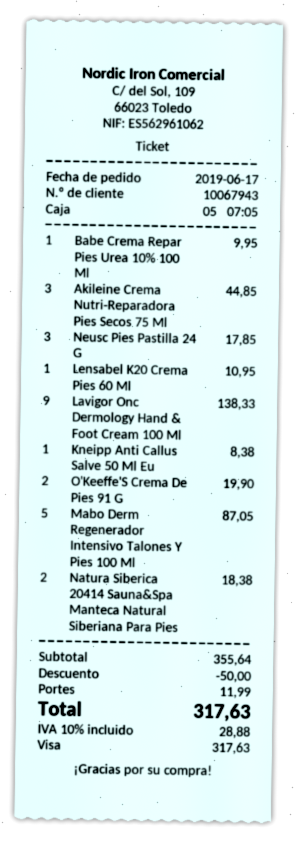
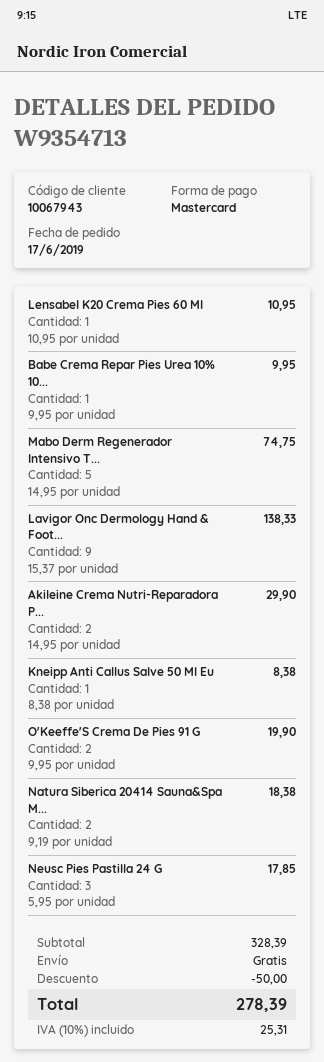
payment method: Visa -> Mastercard
Akileine Crema Nutri-Reparadora Pies Secos 75 Ml: 3 for 44.85 -> 2 for 29.90
Mabo Derm Regenerador Intensivo Talones Y Pies 100 Ml: 5 for 87.05 -> 5 for 74.75
subtotal: 355.64 -> 328.39
shipping: 11.99 -> 0.00
tax: 10% = 28.88 -> 10% = 25.31
total: 317.63 -> 278.39

